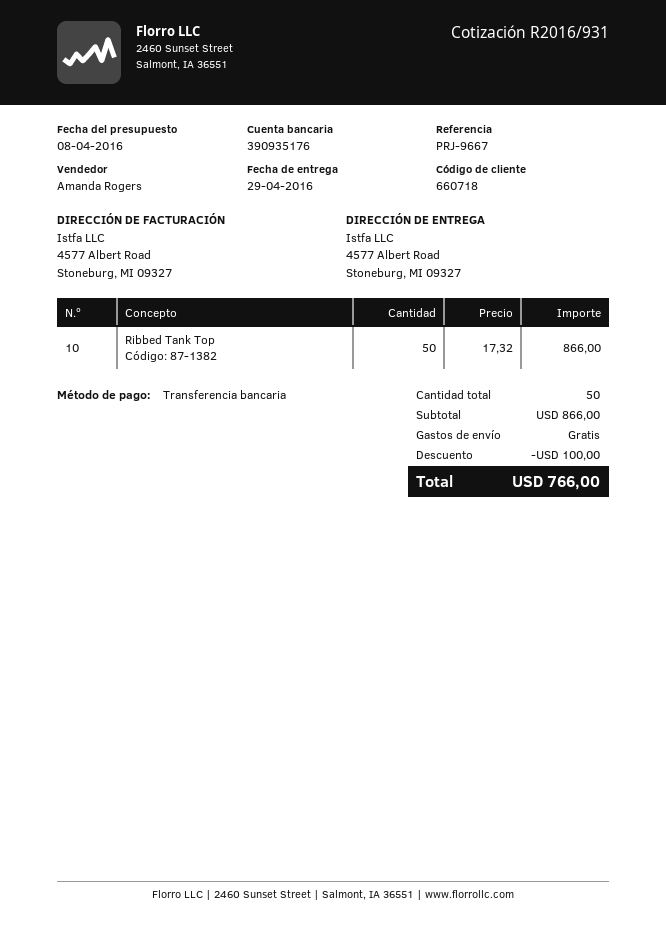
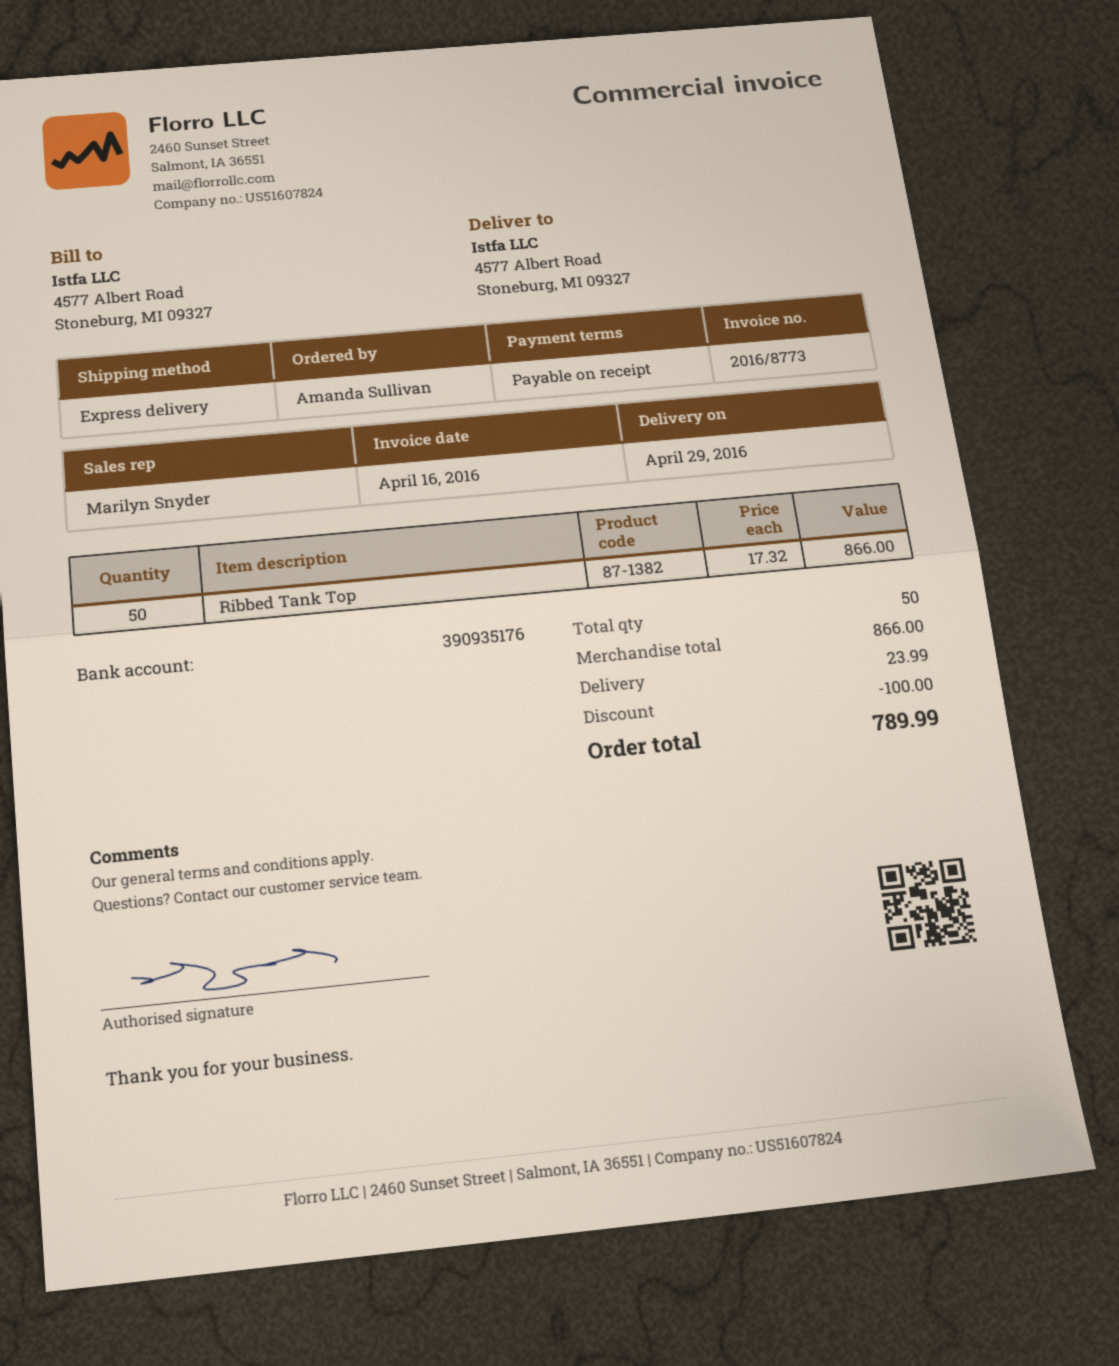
sales rep: Amanda Rogers -> Marilyn Snyder
shipping: 0.00 -> 23.99
total: 766.00 -> 789.99

